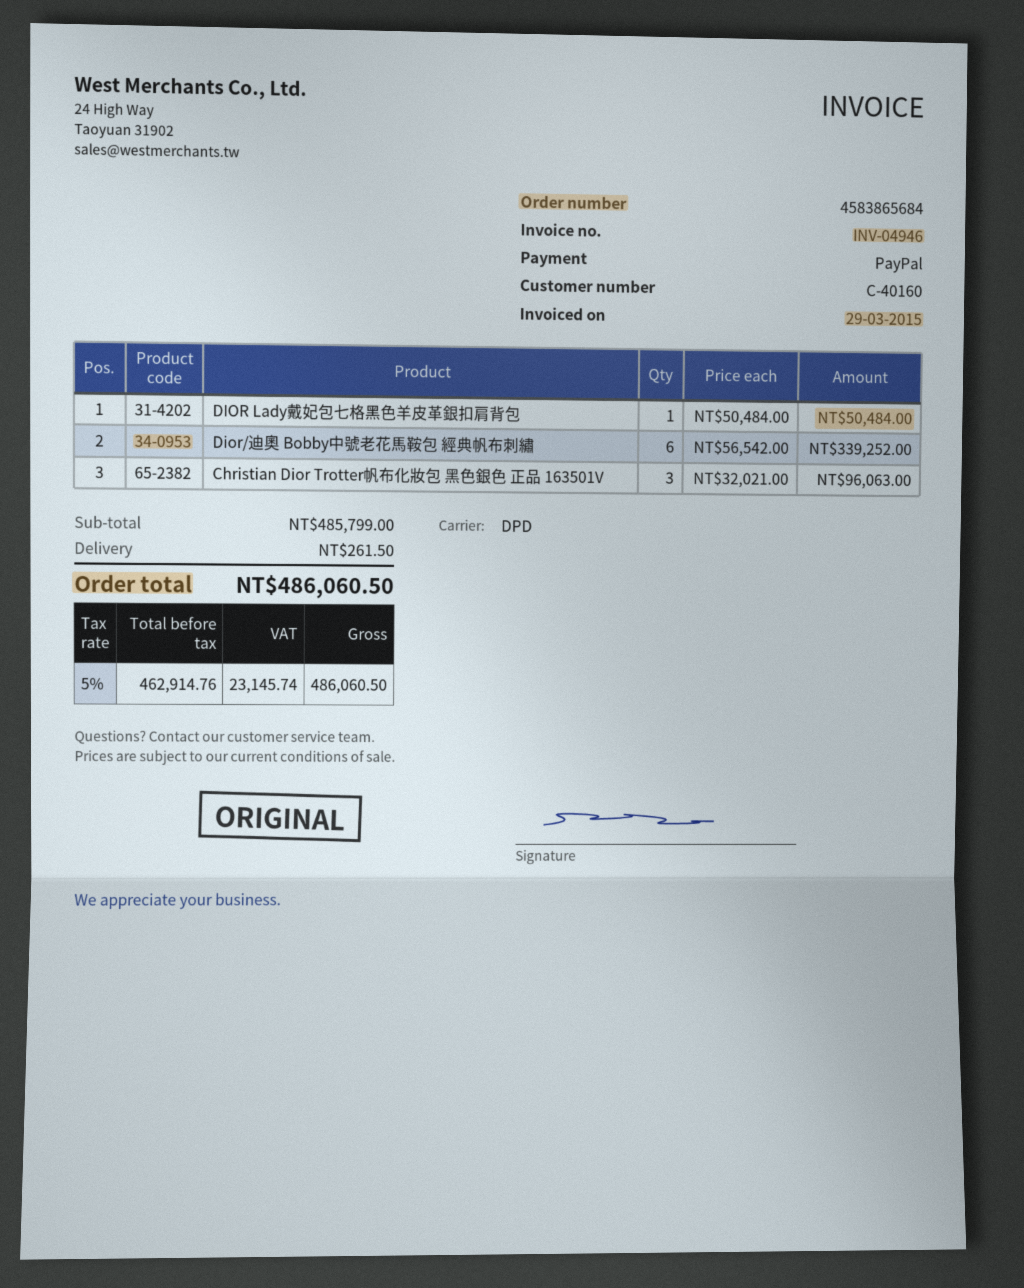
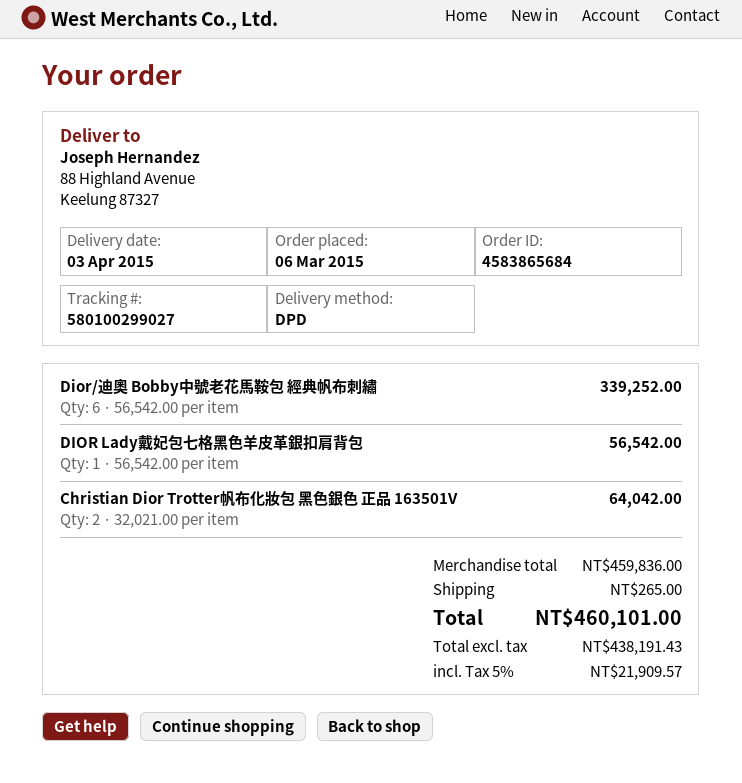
DIOR Lady戴妃包七格黑色羊皮革銀扣肩背包: 1 x 50484.00 = 50484.00 -> 1 x 56542.00 = 56542.00
Christian Dior Trotter帆布化妝包 黑色銀色 正品 163501V: 3 x 32021.00 = 96063.00 -> 2 x 32021.00 = 64042.00
subtotal: 485799.00 -> 459836.00
shipping: 261.50 -> 265.00
net: 462914.76 -> 438191.43
tax: 5% = 23145.74 -> 5% = 21909.57
total: 486060.50 -> 460101.00

